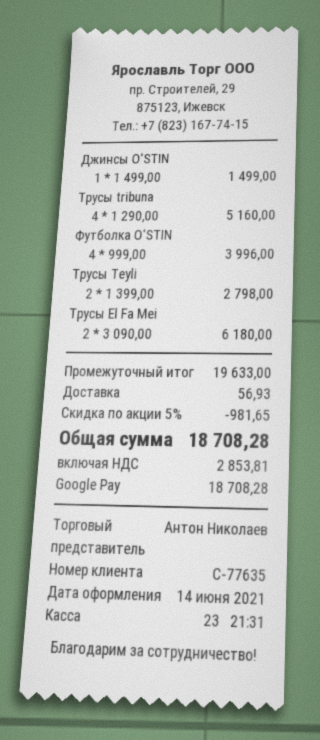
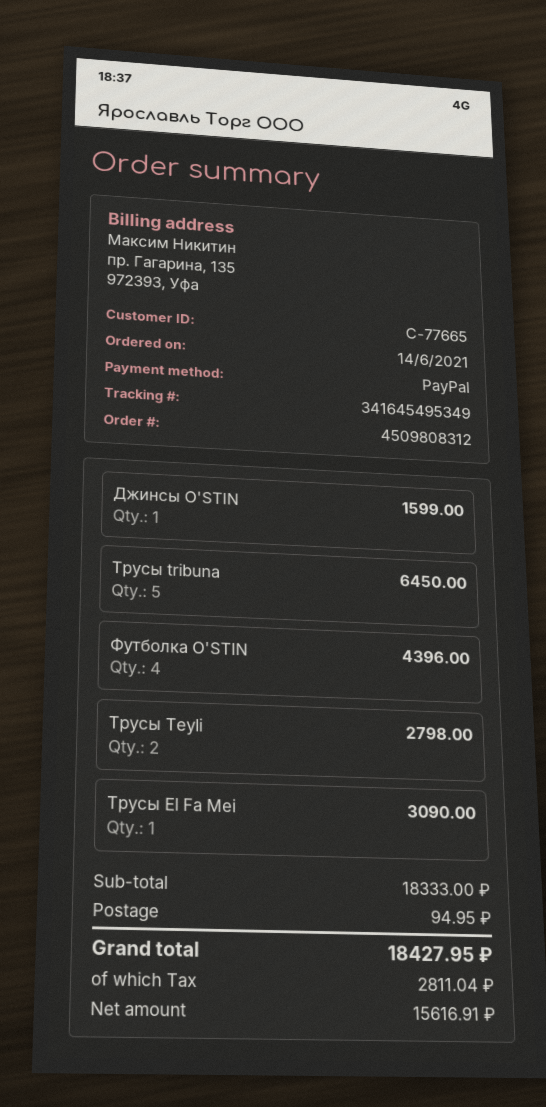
customer number: C-77635 -> C-77665
payment method: Google Pay -> PayPal
Джинсы O'STIN: 1 for 1499.00 -> 1 for 1599.00
Трусы tribuna: 4 for 5160.00 -> 5 for 6450.00
Футболка O'STIN: 4 for 3996.00 -> 4 for 4396.00
Трусы El Fa Mei: 2 for 6180.00 -> 1 for 3090.00
subtotal: 19633.00 -> 18333.00
discount: 5% = 981.65 -> none
shipping: 56.93 -> 94.95
tax: 2853.81 -> 2811.04
total: 18708.28 -> 18427.95

